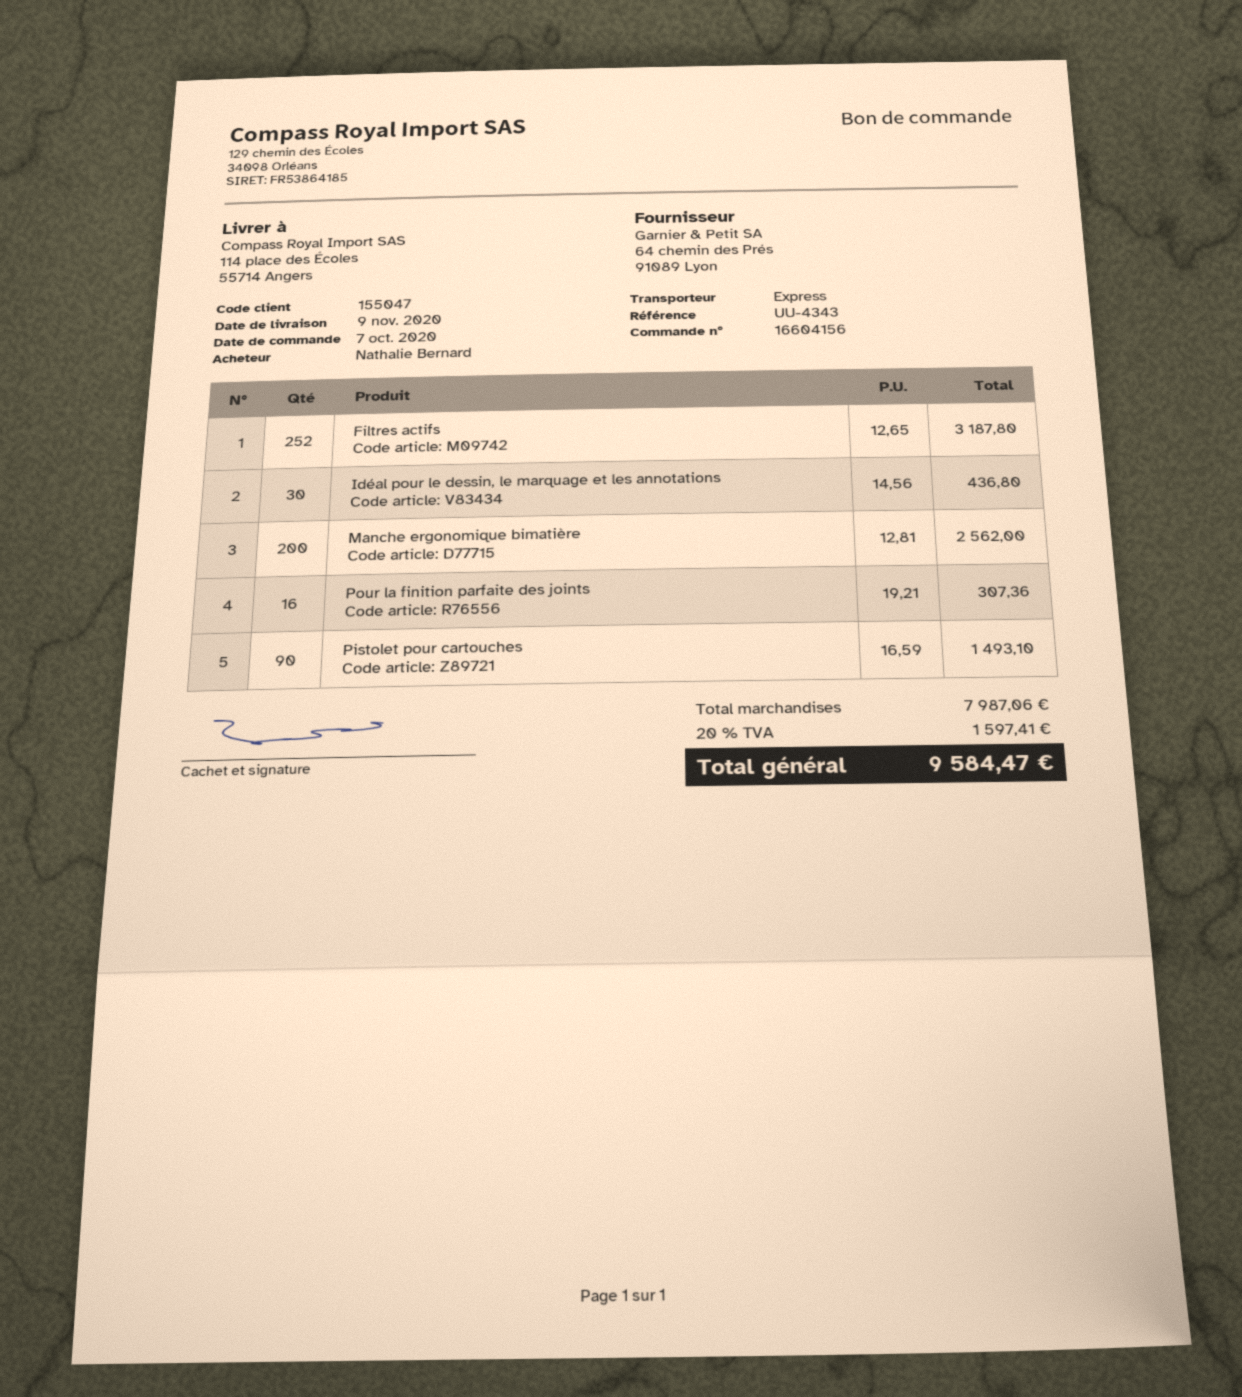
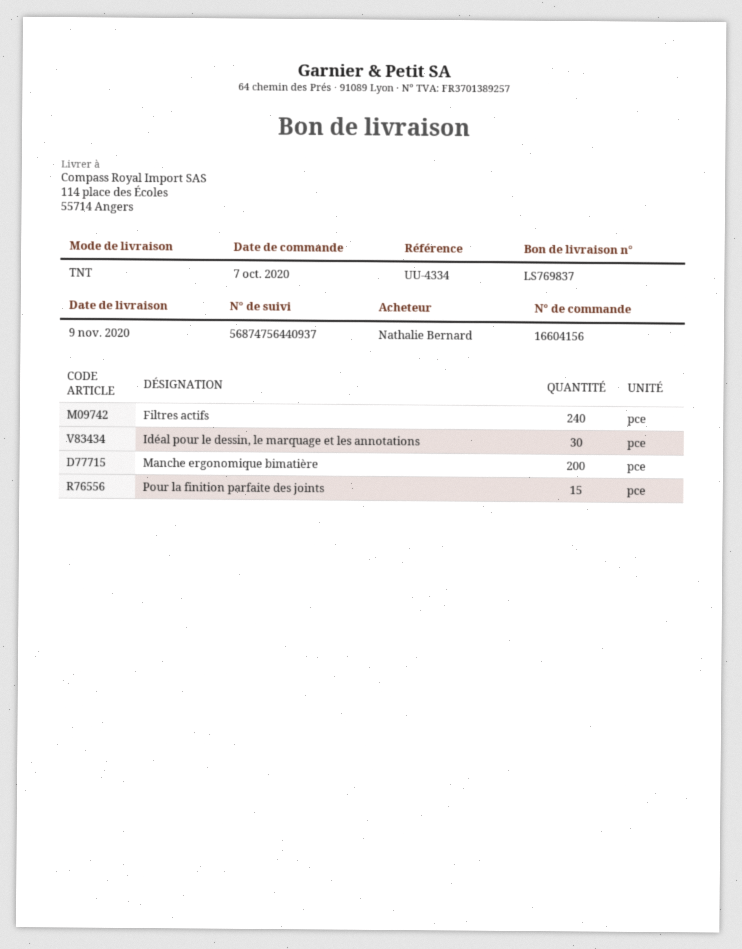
reference: UU-4343 -> UU-4334
shipping method: express -> TNT
Filtres actifs: 252 -> 240
Pour la finition parfaite des joints: 16 -> 15
Pistolet pour cartouches: 90 -> none

